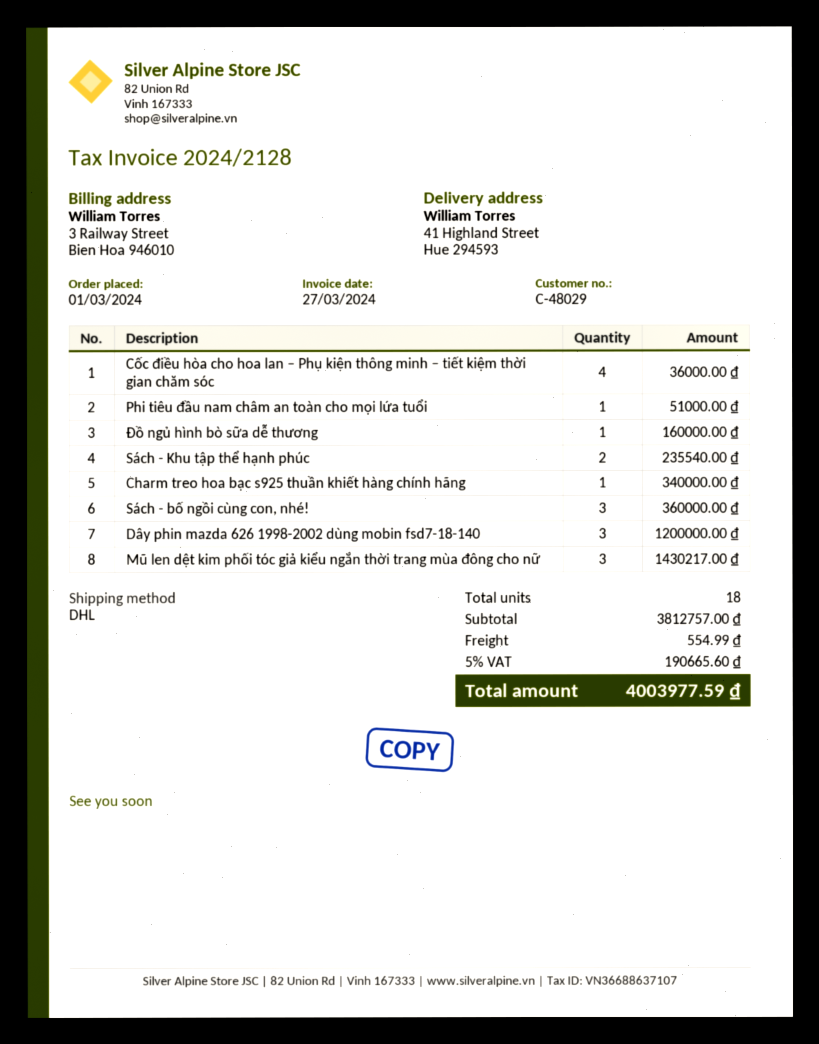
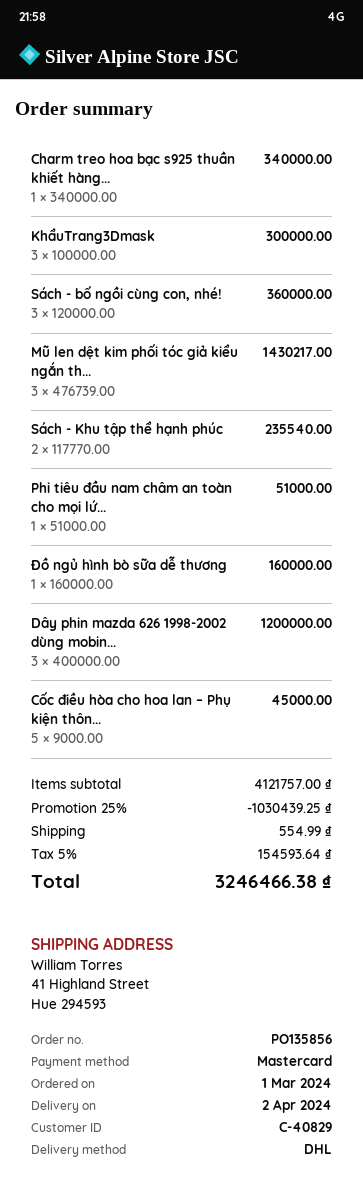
customer number: C-48029 -> C-40829
Cốc điều hòa cho hoa lan – Phụ kiện thông minh – tiết kiệm thời gian chăm sóc: 4 for 36000.00 -> 5 for 45000.00
KhẩuTrang3Dmask: none -> 3 for 300000.00
subtotal: 3812757.00 -> 4121757.00
discount: none -> 25% = 1030439.25
tax: 5% = 190665.60 -> 5% = 154593.64
total: 4003977.59 -> 3246466.38

